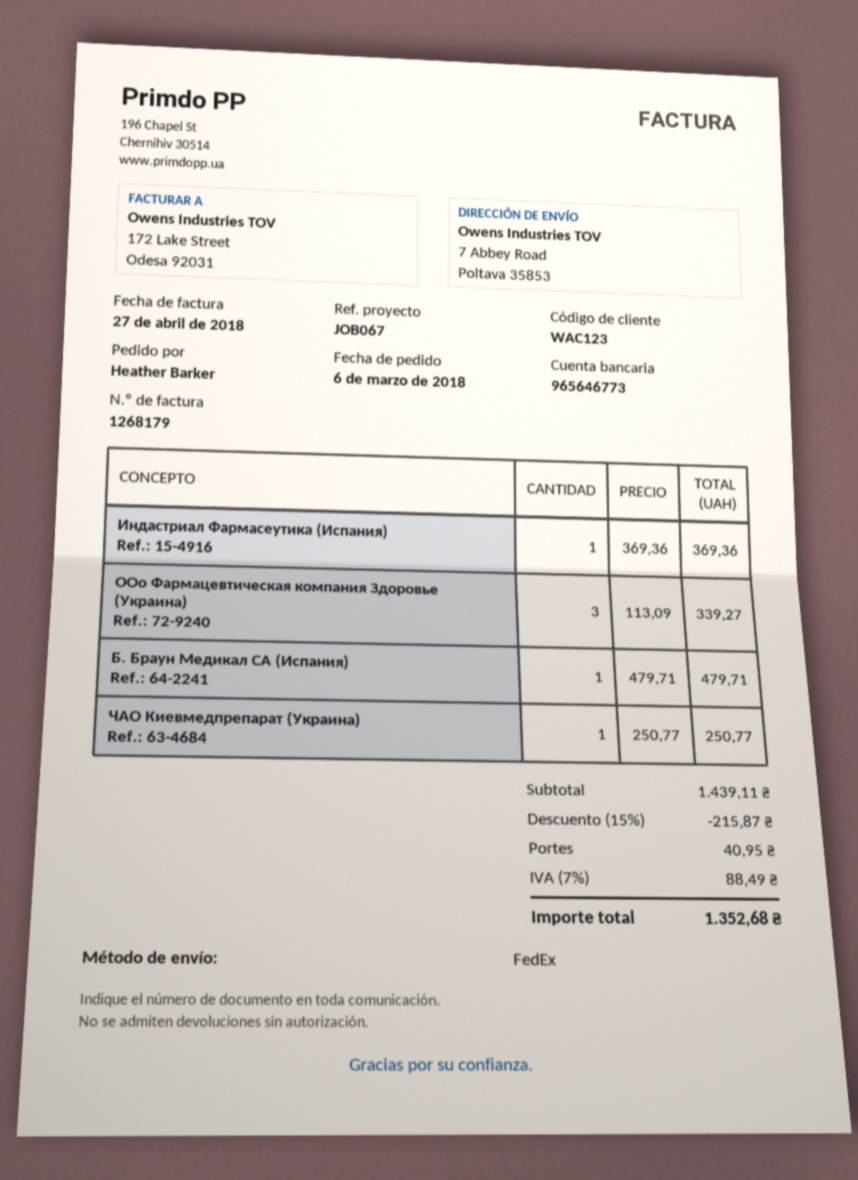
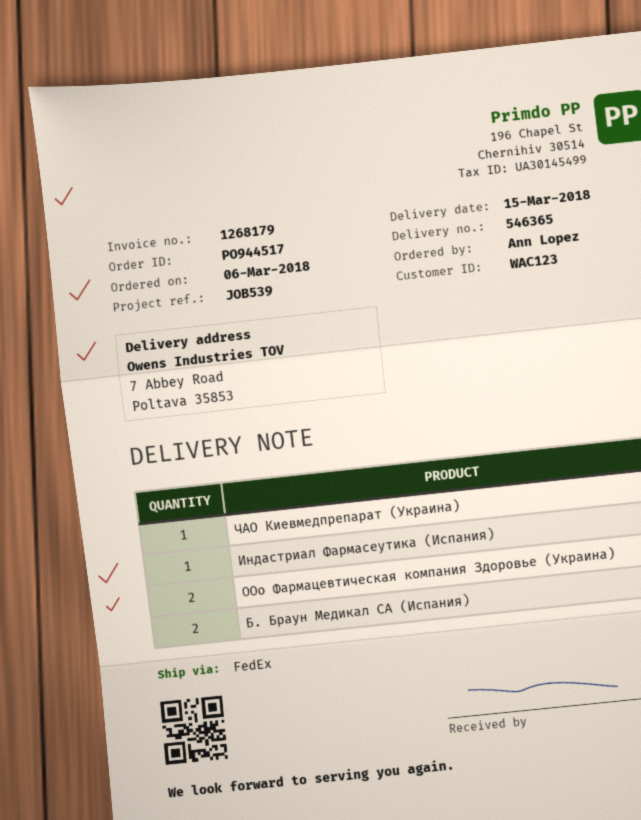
reference: JOB067 -> JOB539
ordered by: Heather Barker -> Ann Lopez
ООо Фармацевтическая компания Здоровье (Украина): 3 -> 2
Б. Браун Медикал СА (Испания): 1 -> 2

